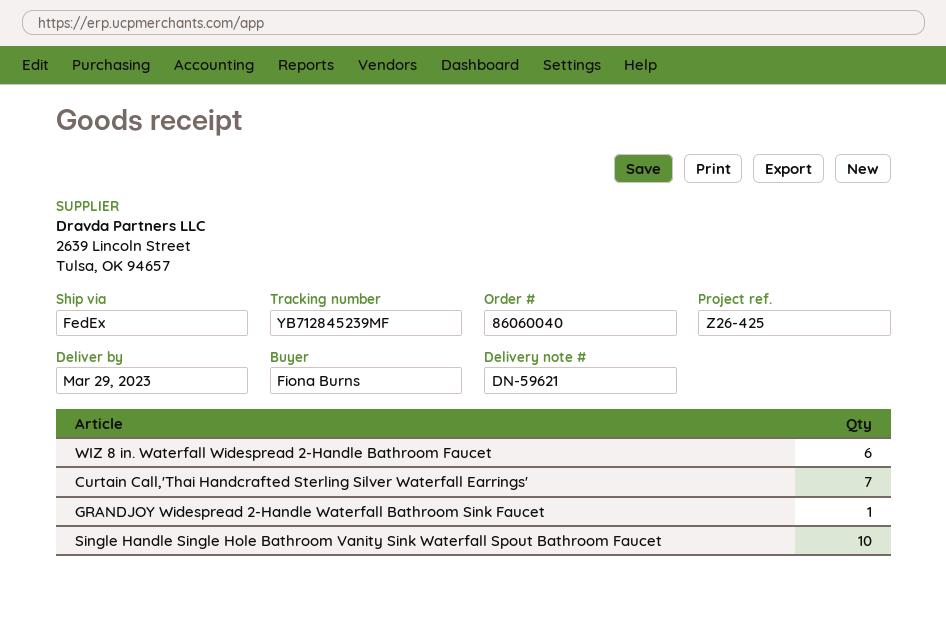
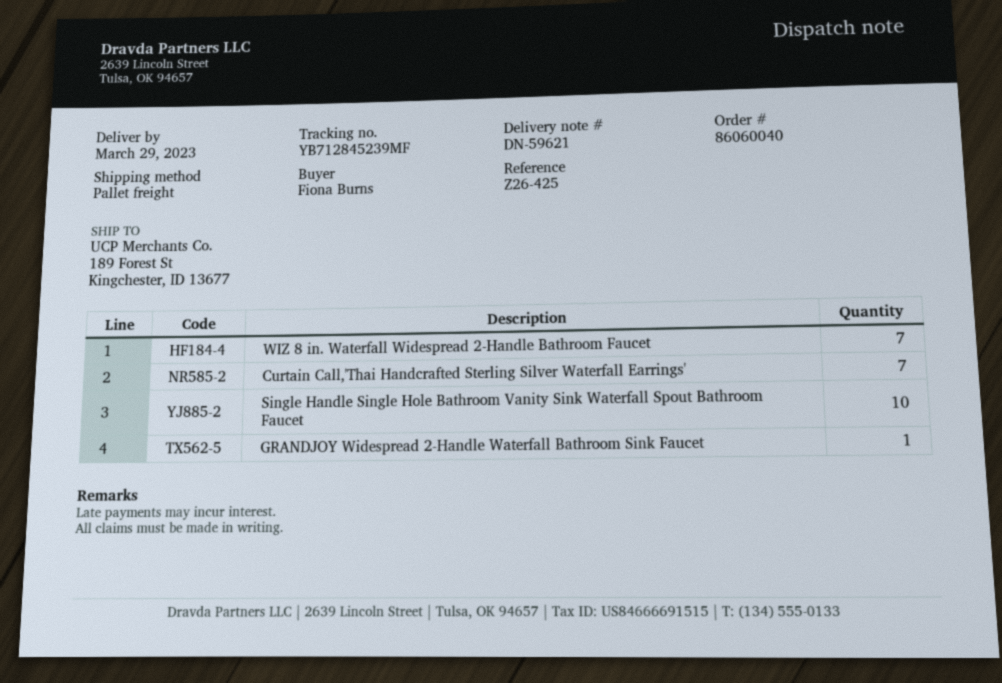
shipping method: FedEx -> pallet freight
WIZ 8 in. Waterfall Widespread 2-Handle Bathroom Faucet: 6 -> 7

